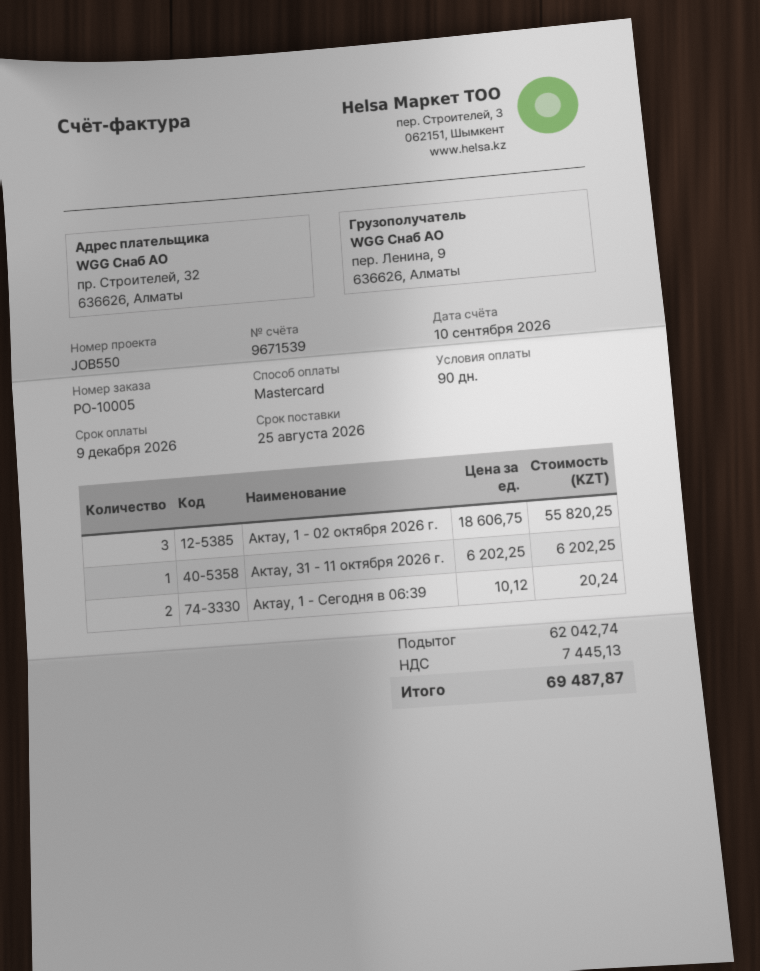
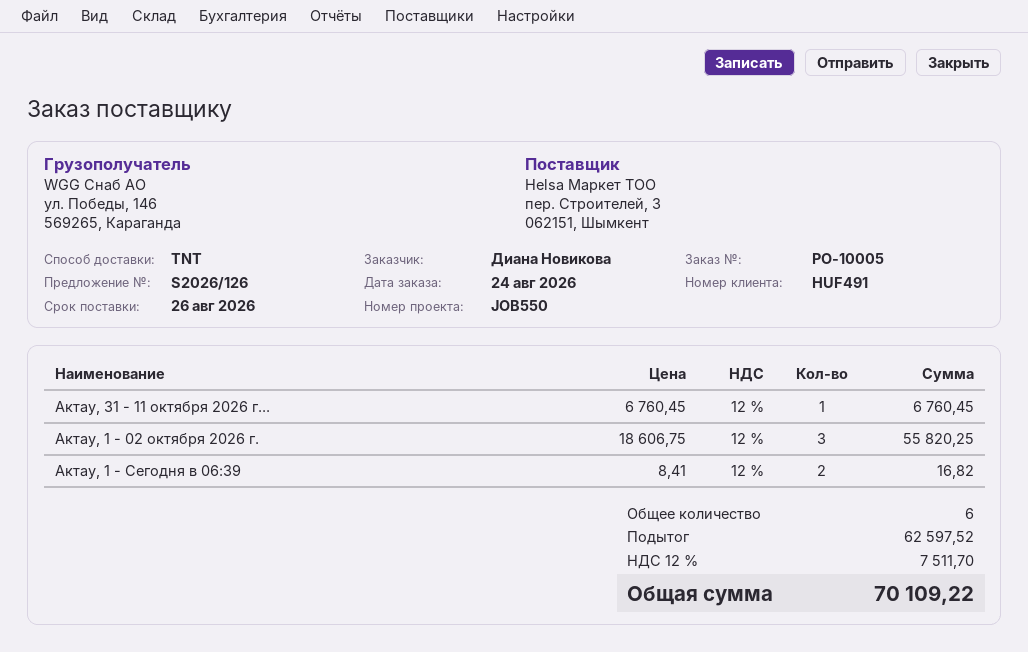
delivery date: 2026-08-25 -> 2026-08-26
ship to: пер. Ленина, 9, 636626, Алматы -> ул. Победы, 146, 569265, Караганда
Актау, 31 - 11 октября 2026 г.: 1 x 6202.25 = 6202.25 -> 1 x 6760.45 = 6760.45
Актау, 1 - Сегодня в 06:39: 2 x 10.12 = 20.24 -> 2 x 8.41 = 16.82
subtotal: 62042.74 -> 62597.52
tax: 7445.13 -> 7511.70
total: 69487.87 -> 70109.22

